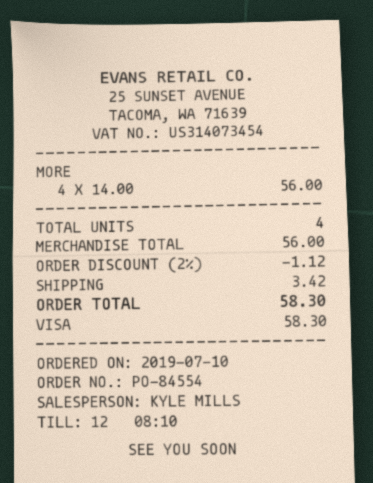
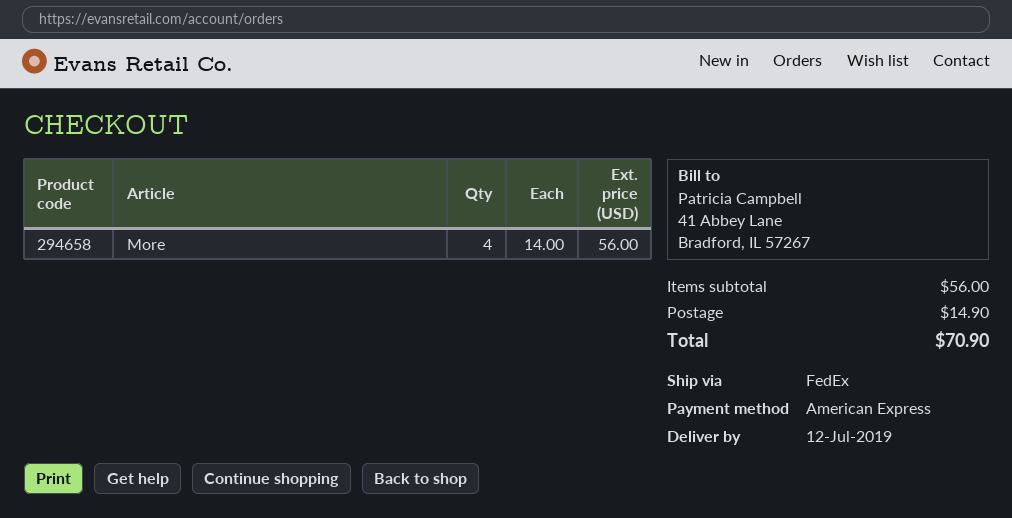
payment method: Visa -> American Express
discount: 2% = 1.12 -> none
shipping: 3.42 -> 14.90
total: 58.30 -> 70.90

